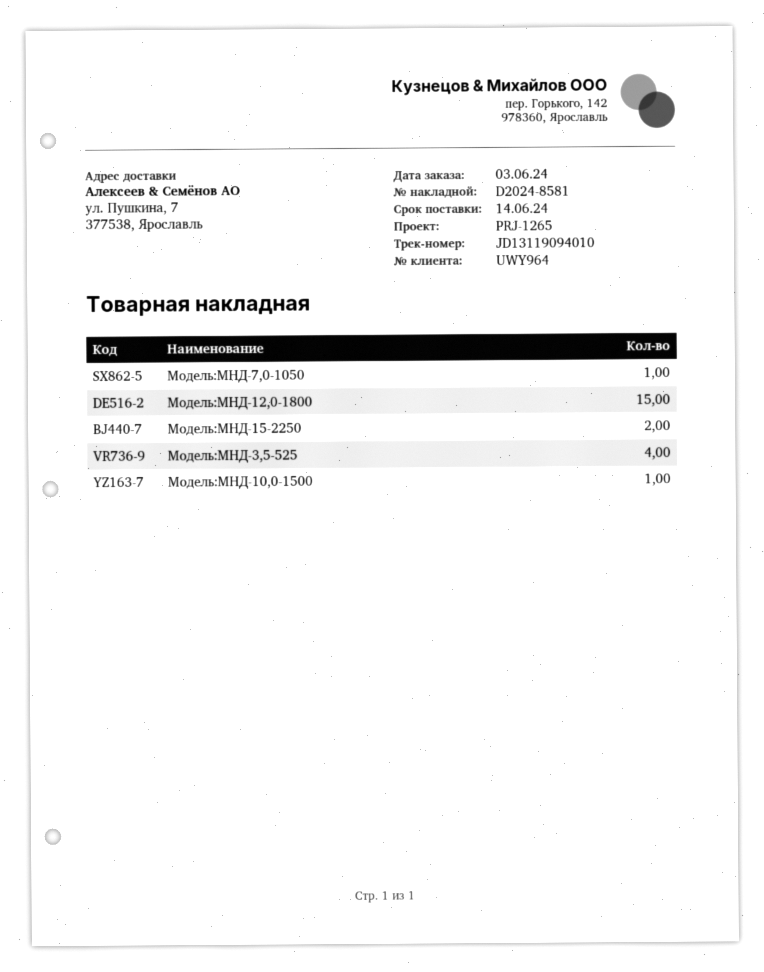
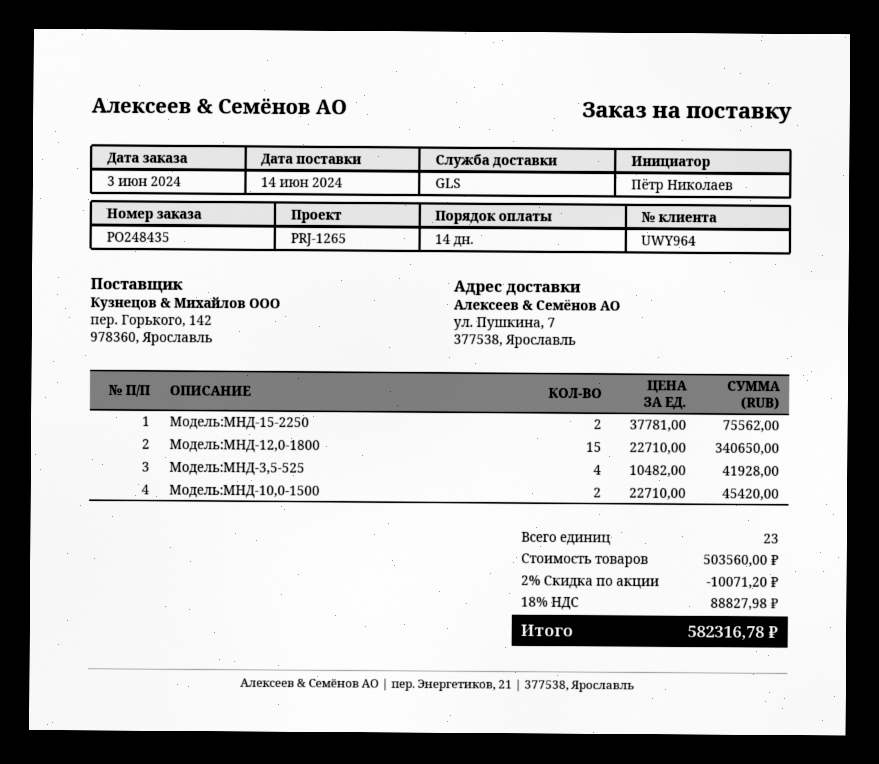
Модель:МНД-7,0-1050: 1 -> none
Модель:МНД-10,0-1500: 1 -> 2

